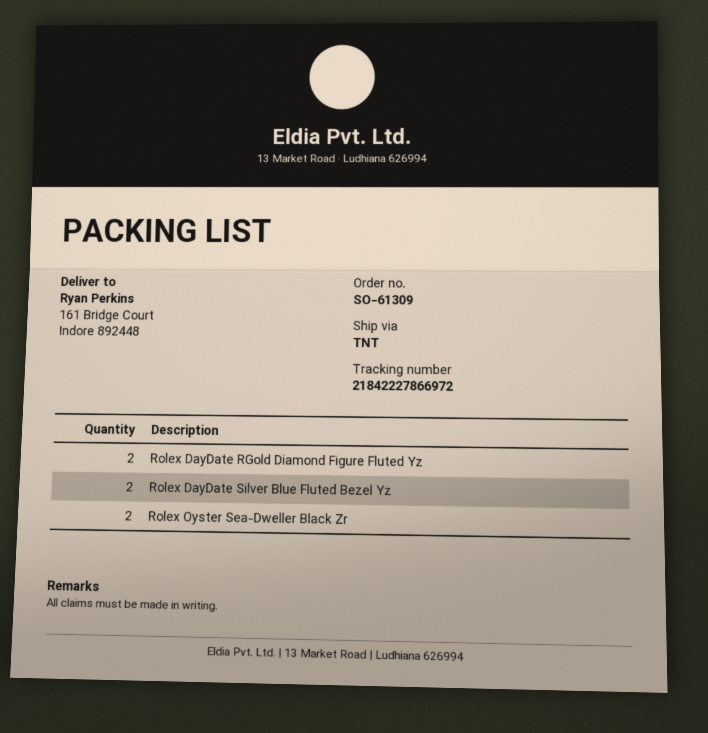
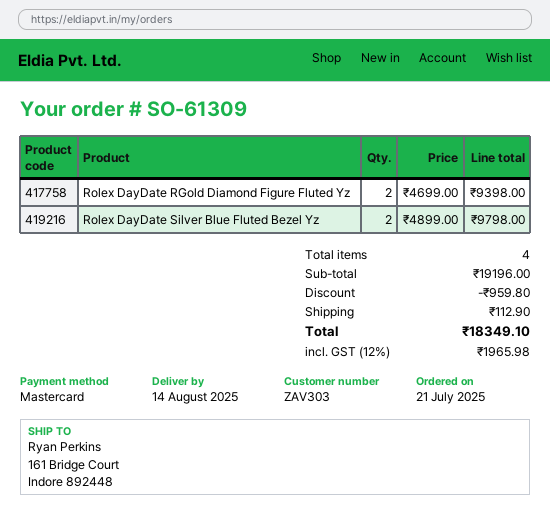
Rolex Oyster Sea-Dweller Black Zr: 2 -> none

